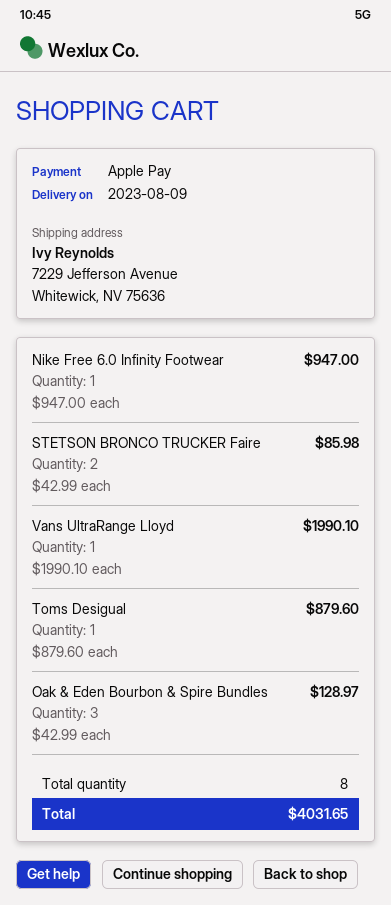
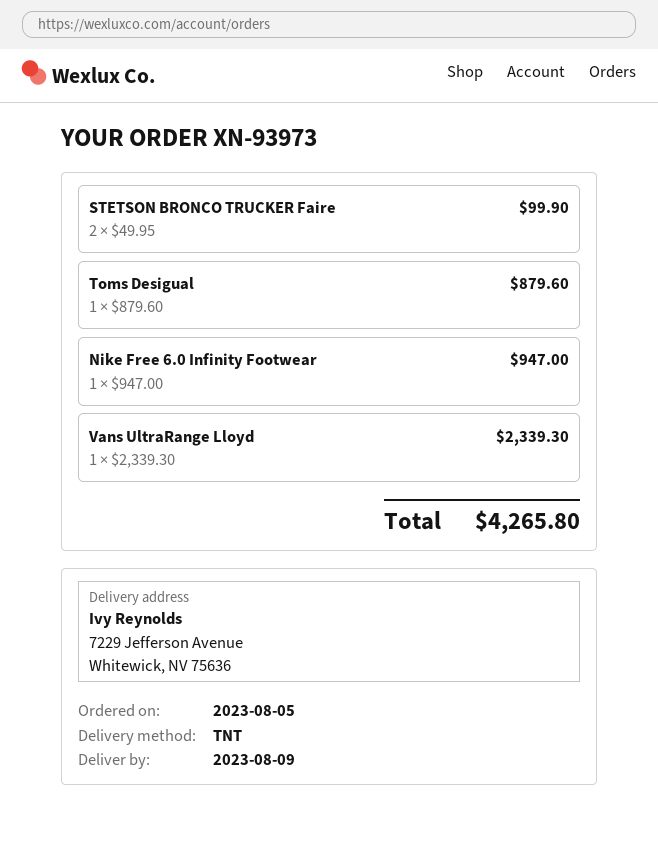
STETSON BRONCO TRUCKER Faire: 2 x 42.99 = 85.98 -> 2 x 49.95 = 99.90
Vans UltraRange Lloyd: 1 x 1990.10 = 1990.10 -> 1 x 2339.30 = 2339.30
Oak & Eden Bourbon & Spire Bundles: 3 x 42.99 = 128.97 -> none
total: 4031.65 -> 4265.80

